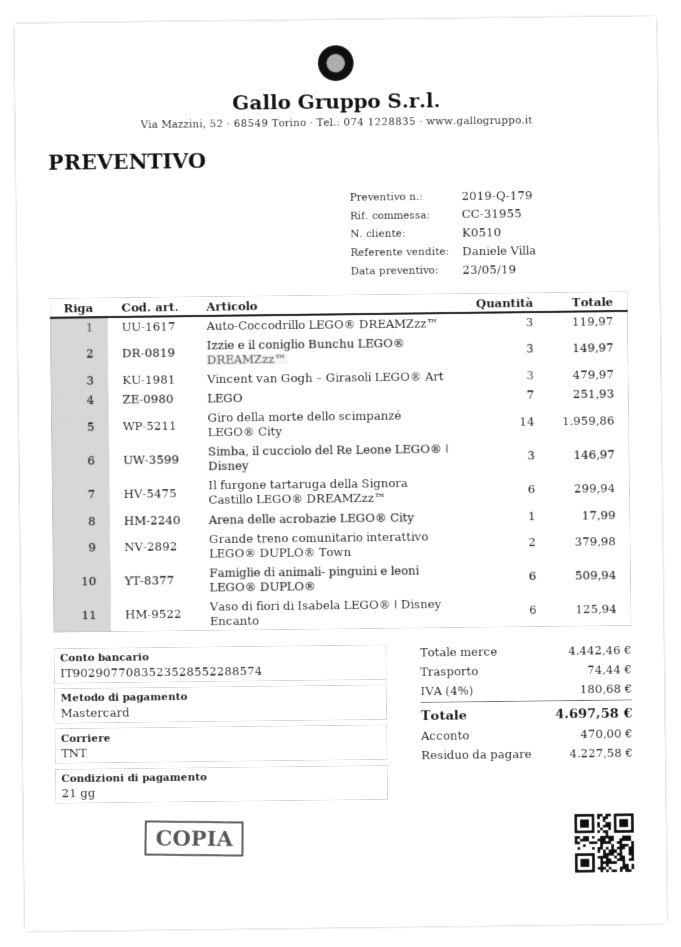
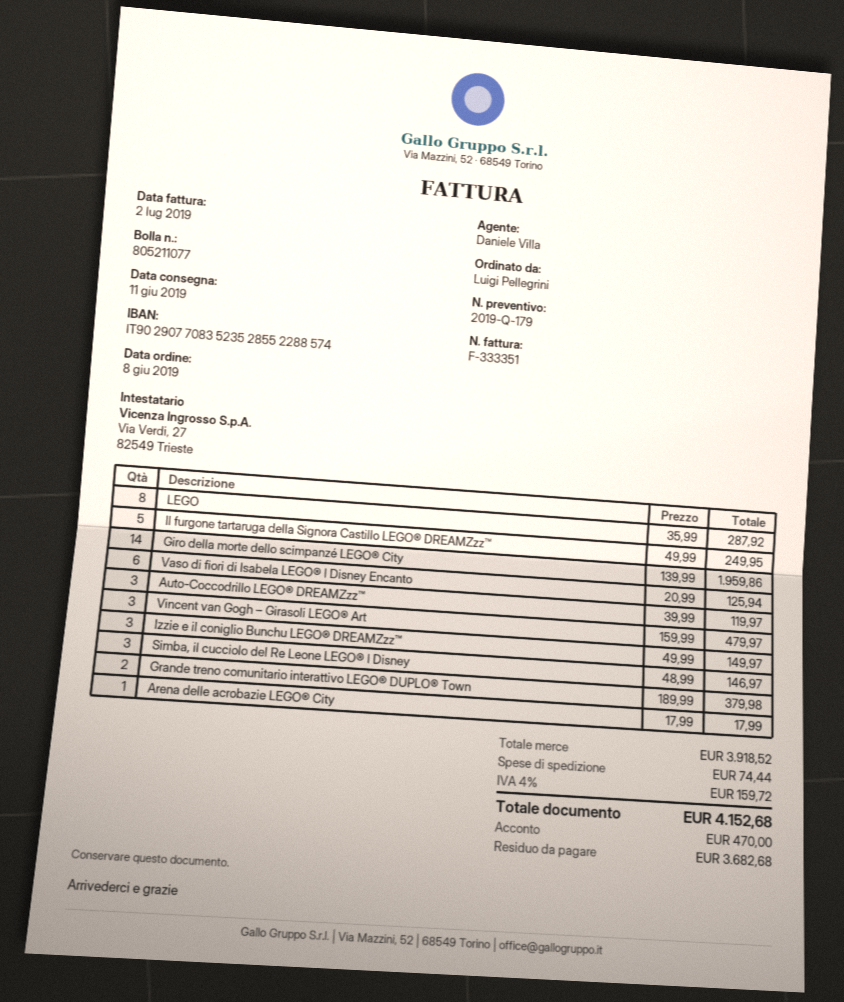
LEGO: 7 for 251.93 -> 8 for 287.92
Il furgone tartaruga della Signora Castillo LEGO® DREAMZzz™: 6 for 299.94 -> 5 for 249.95
Famiglie di animali- pinguini e leoni LEGO® DUPLO®: 6 for 509.94 -> none
subtotal: 4442.46 -> 3918.52
tax: 4% = 180.68 -> 4% = 159.72
total: 4697.58 -> 4152.68
balance: 4227.58 -> 3682.68

